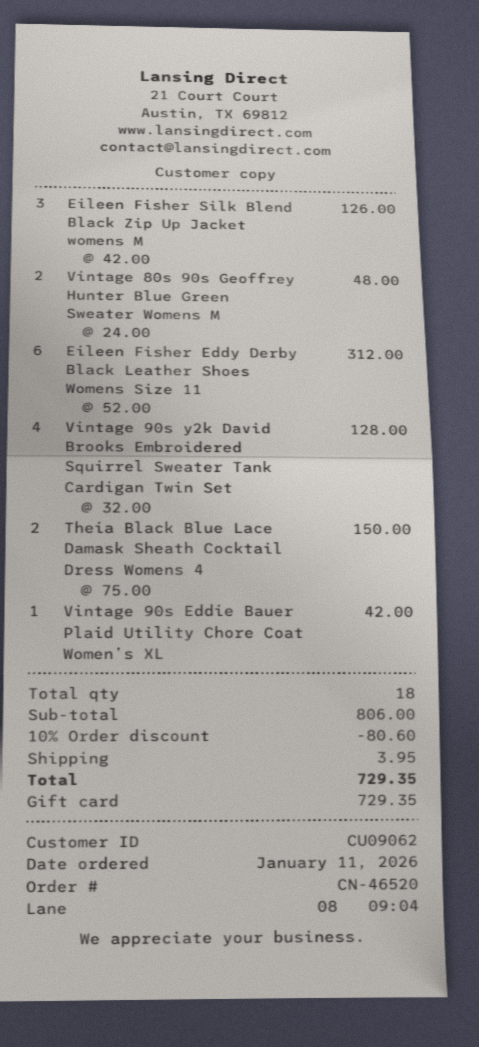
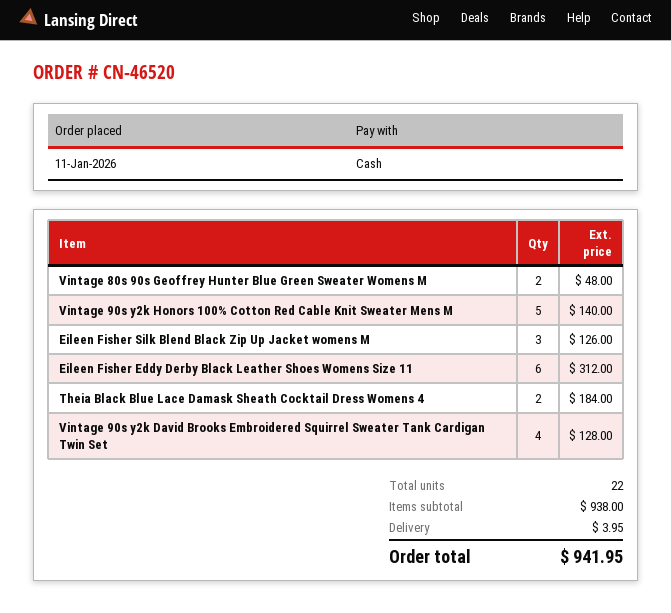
payment method: gift card -> cash
Theia Black Blue Lace Damask Sheath Cocktail Dress Womens 4: 2 for 150.00 -> 2 for 184.00
Vintage 90s Eddie Bauer Plaid Utility Chore Coat Women’s XL: 1 for 42.00 -> none
Vintage 90s y2k Honors 100% Cotton Red Cable Knit Sweater Mens M: none -> 5 for 140.00
total quantity: 18 -> 22
subtotal: 806.00 -> 938.00
discount: 10% = 80.60 -> none
total: 729.35 -> 941.95

